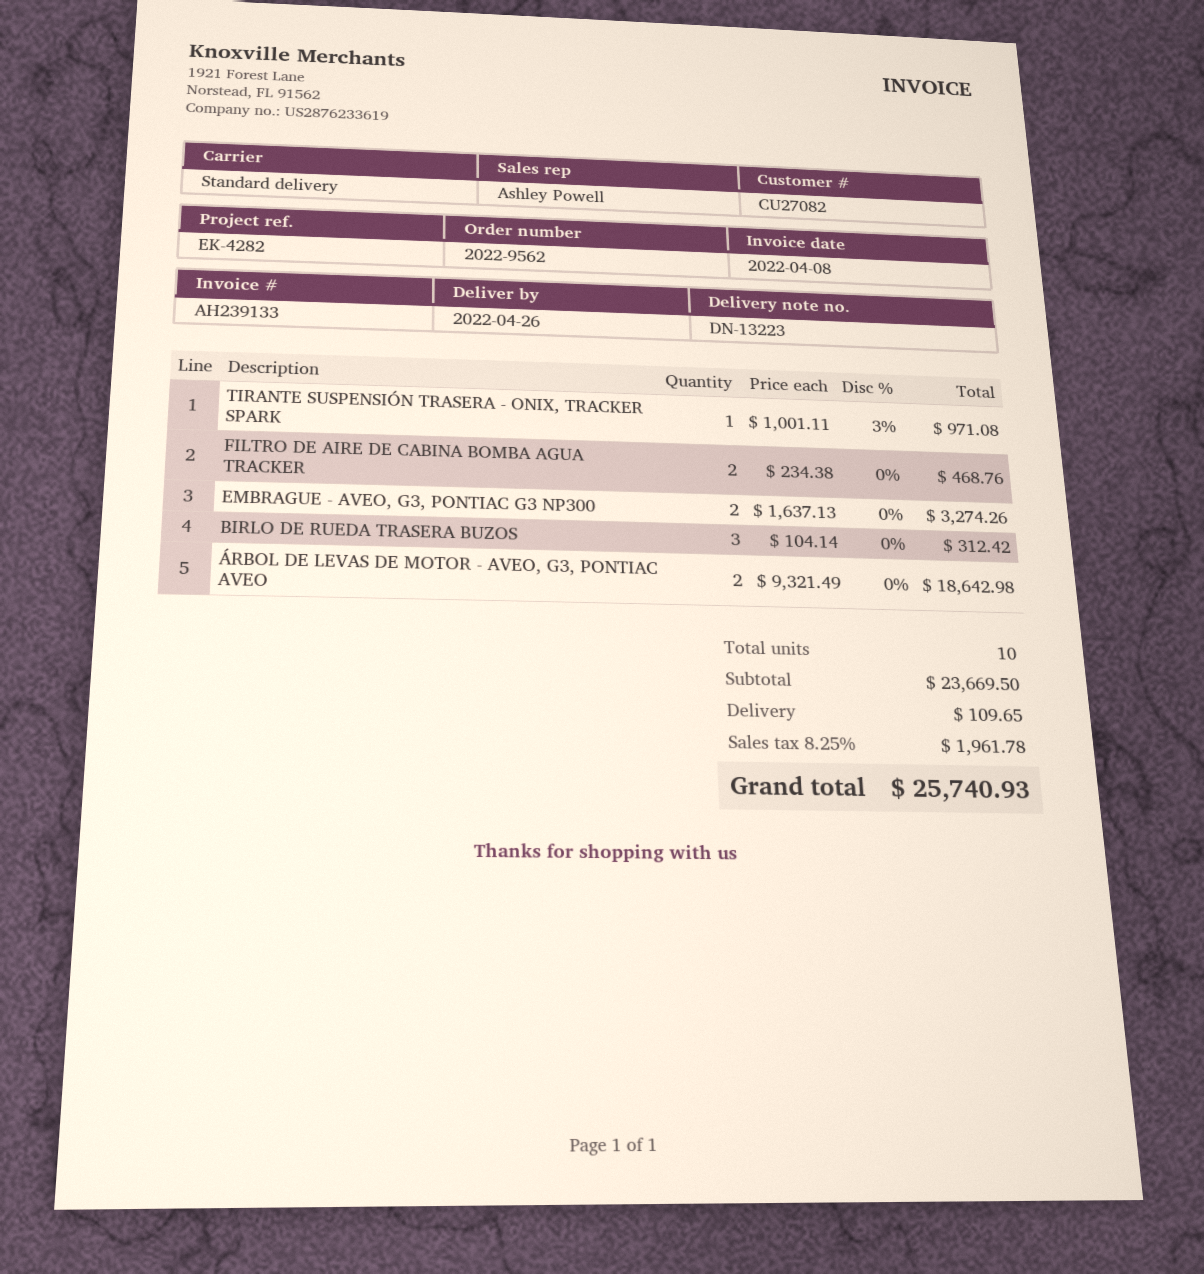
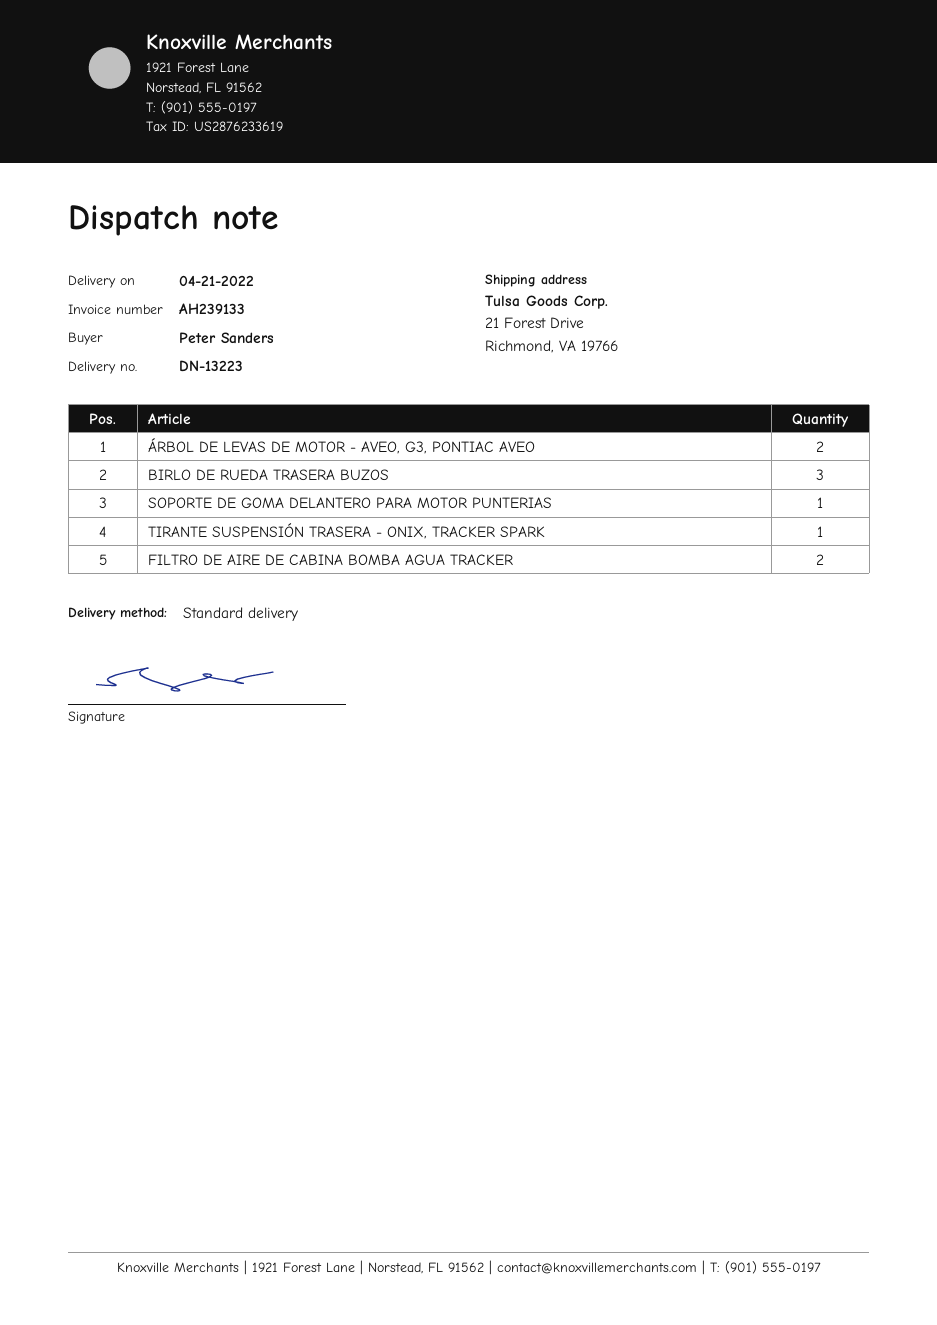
delivery date: 2022-04-26 -> 2022-04-21
EMBRAGUE - AVEO, G3, PONTIAC G3 NP300: 2 -> none
SOPORTE DE GOMA DELANTERO PARA MOTOR PUNTERIAS: none -> 1

